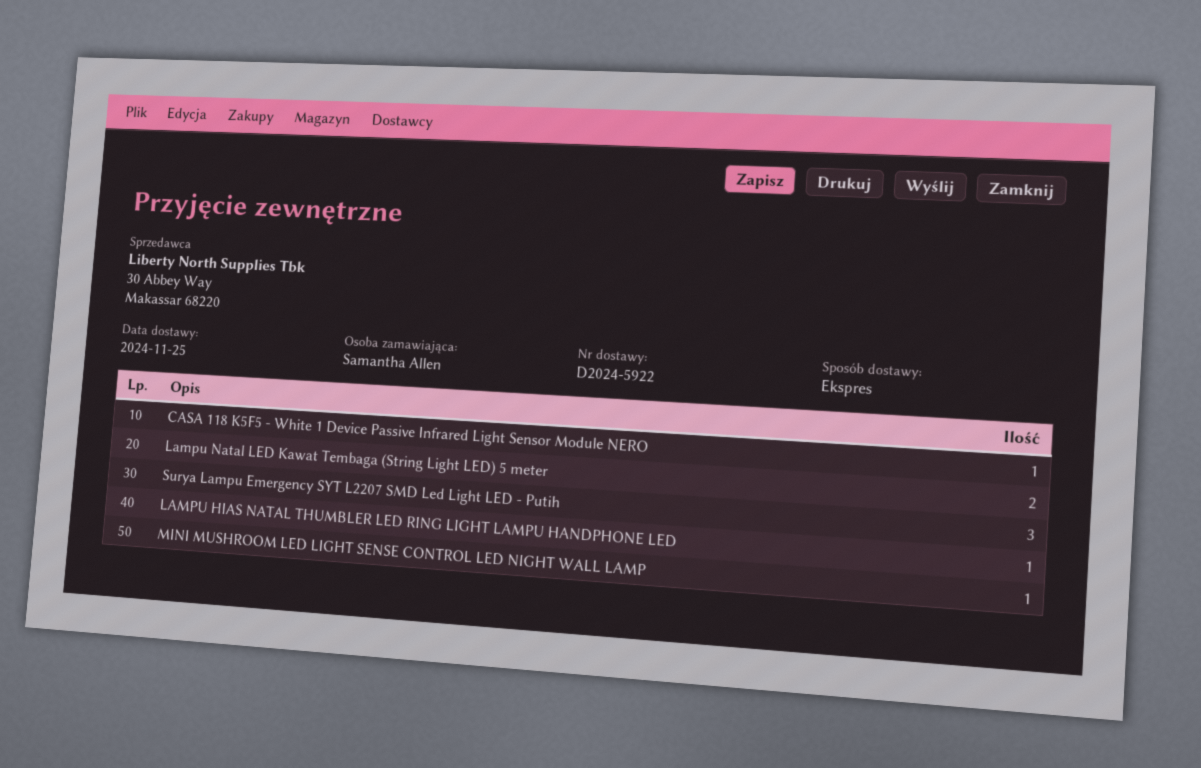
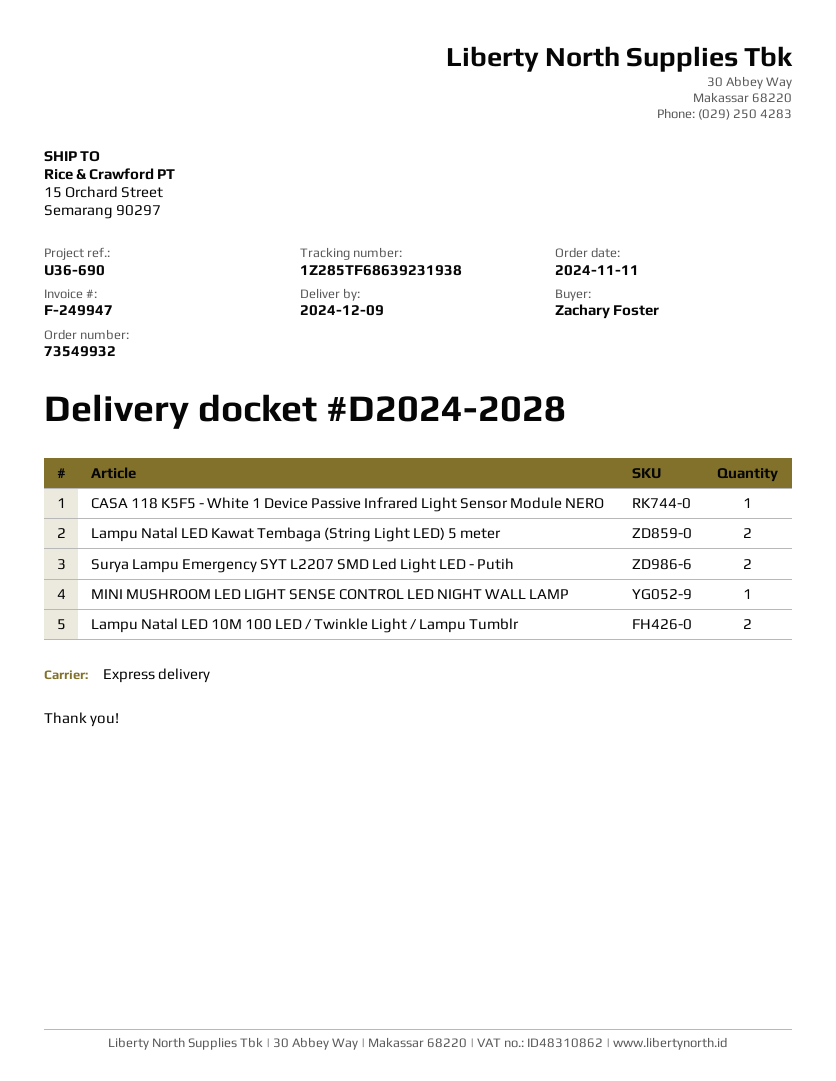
delivery note number: D2024-5922 -> D2024-2028
delivery date: 2024-11-25 -> 2024-12-09
ordered by: Samantha Allen -> Zachary Foster
Surya Lampu Emergency SYT L2207 SMD Led Light LED - Putih: 3 -> 2
LAMPU HIAS NATAL THUMBLER LED RING LIGHT LAMPU HANDPHONE LED: 1 -> none
Lampu Natal LED 10M 100 LED / Twinkle Light / Lampu Tumblr: none -> 2

